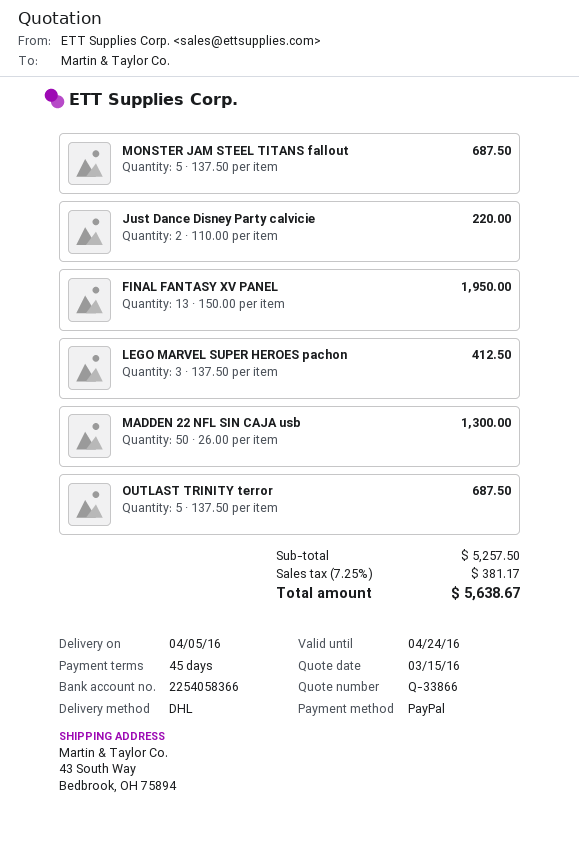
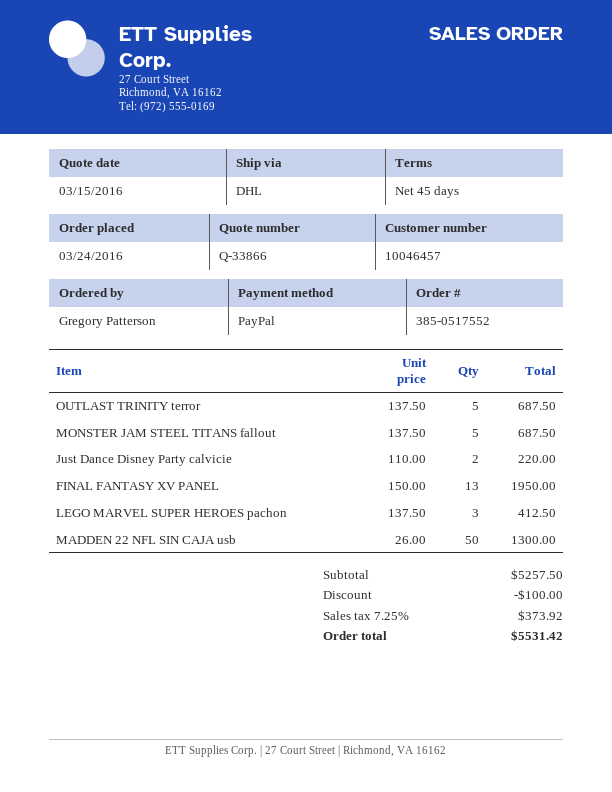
discount: none -> 100.00
tax: 7.25% = 381.17 -> 7.25% = 373.92
total: 5638.67 -> 5531.42

